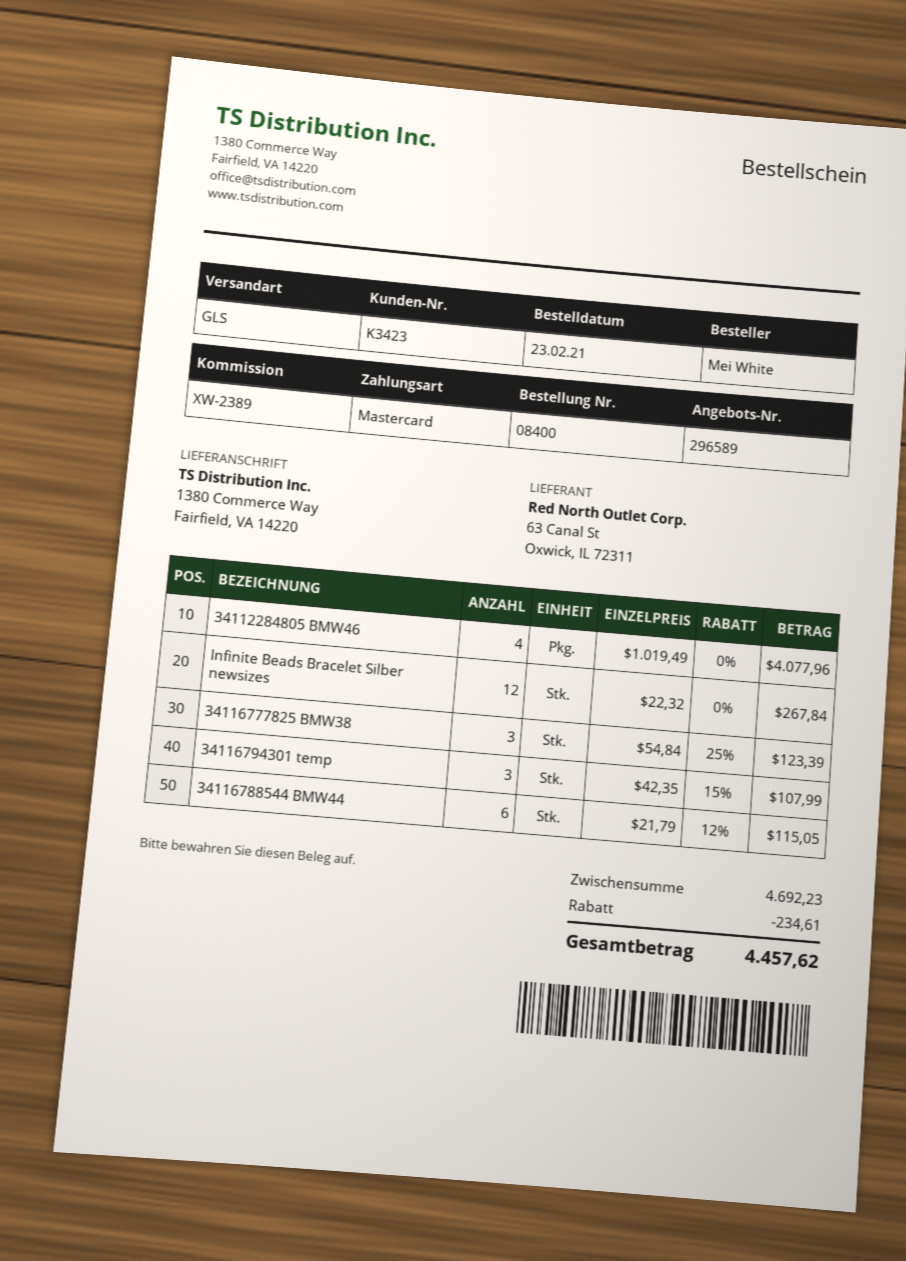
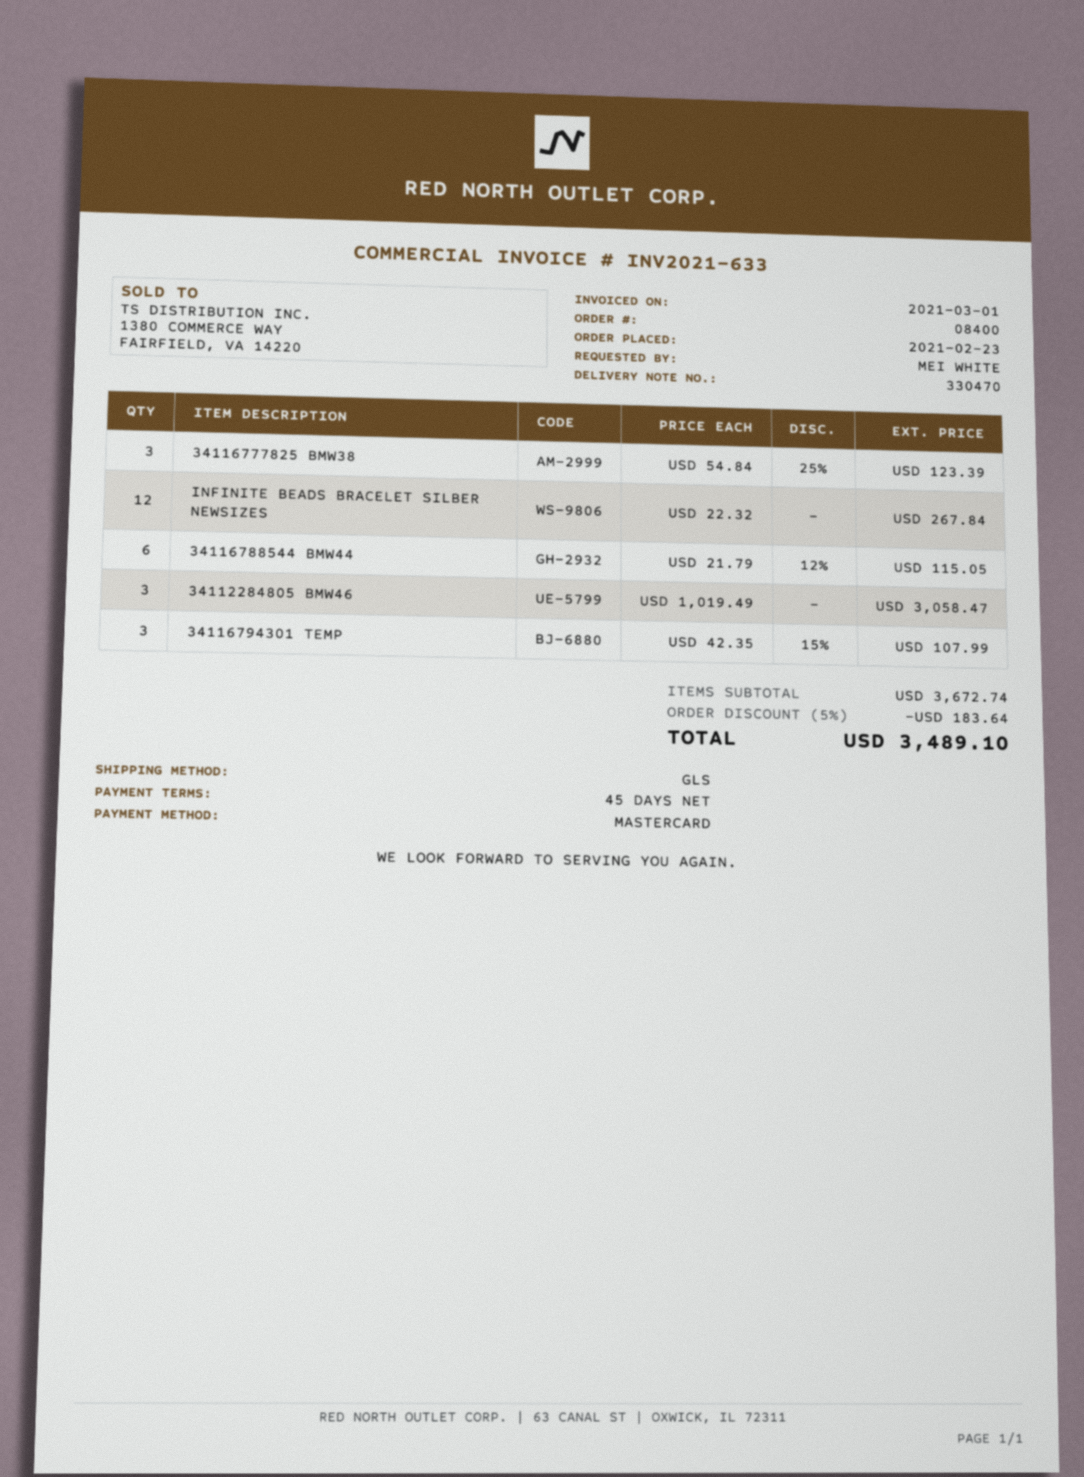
34112284805 BMW46: 4 x 1019.49 = 4077.96 -> 3 x 1019.49 = 3058.47
subtotal: 4692.23 -> 3672.74
discount: 234.61 -> 183.64
total: 4457.62 -> 3489.10

